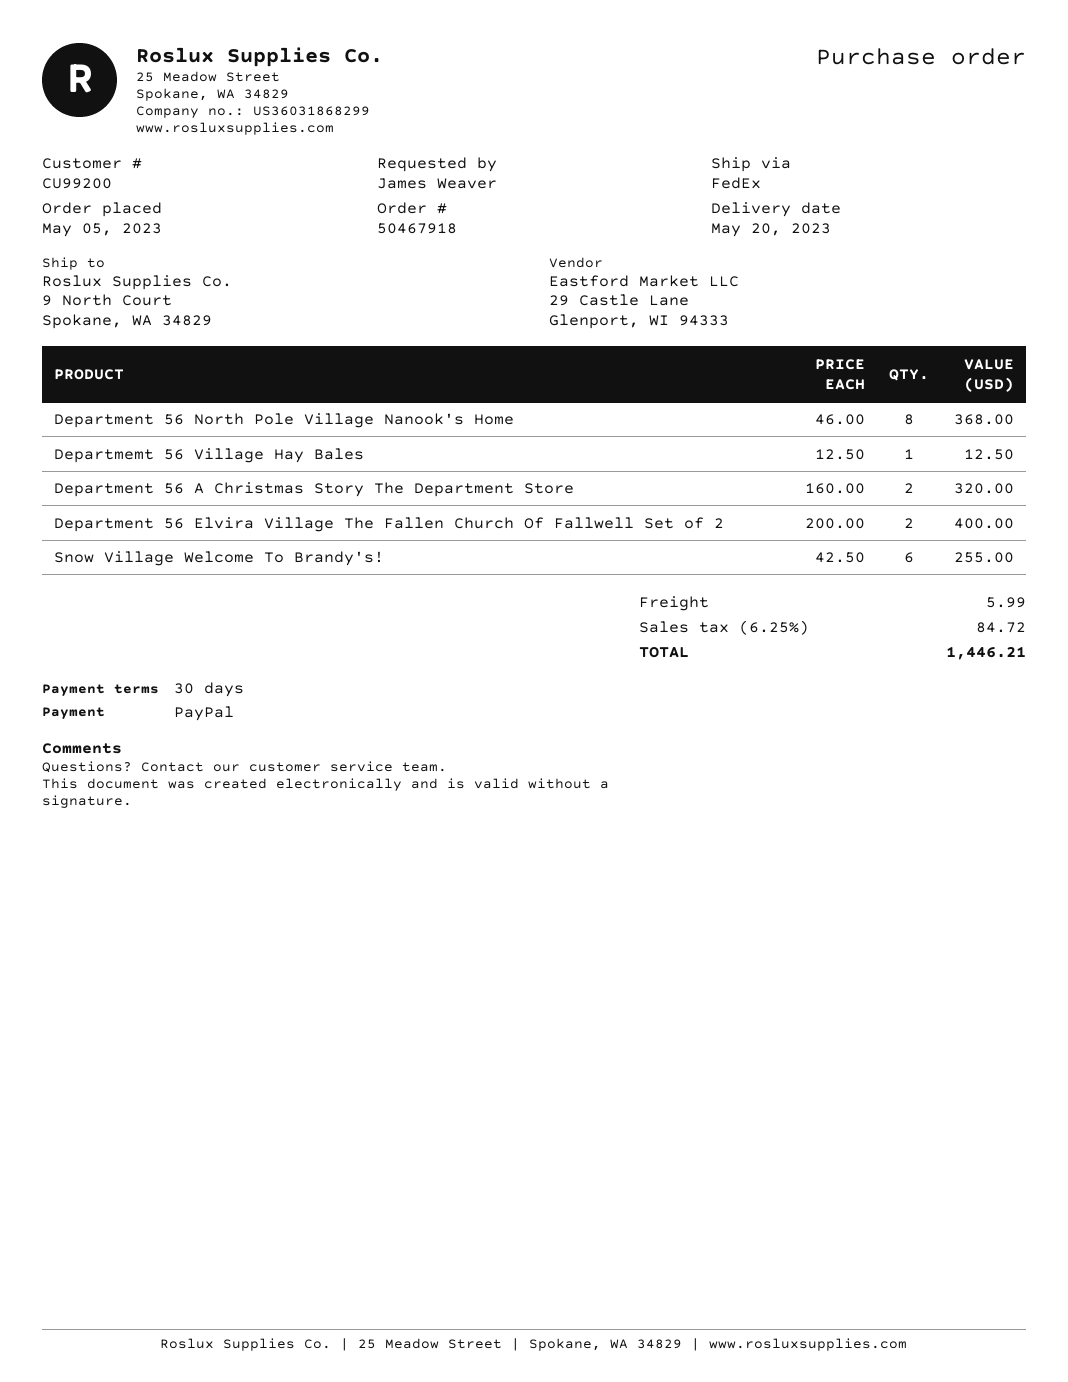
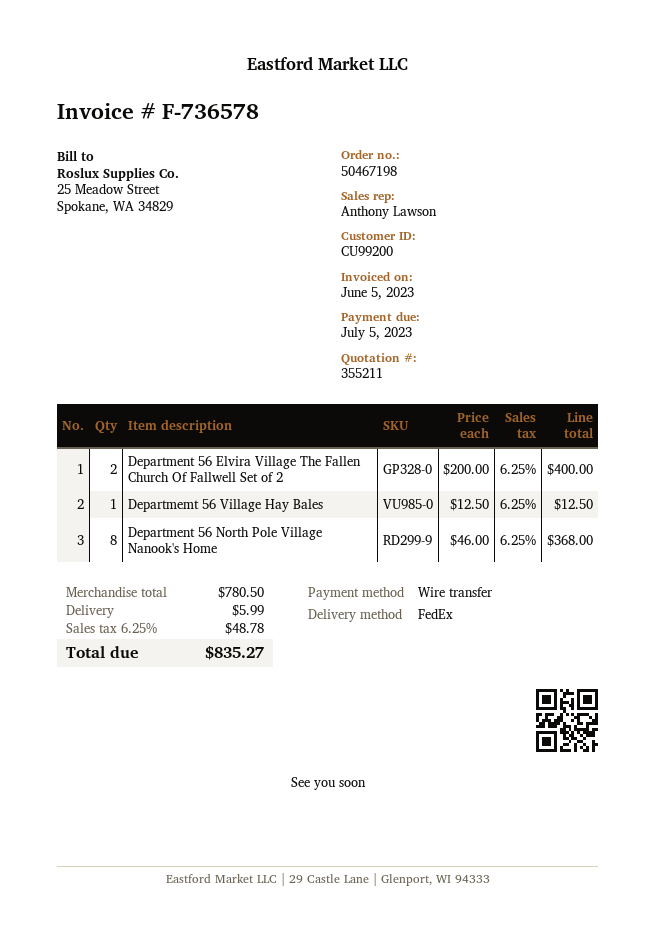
order number: 50467918 -> 50467198
payment method: PayPal -> bank transfer
Department 56 A Christmas Story The Department Store: 2 x 160.00 = 320.00 -> none
Snow Village Welcome To Brandy's!: 6 x 42.50 = 255.00 -> none
tax: 6.25% = 84.72 -> 6.25% = 48.78
total: 1446.21 -> 835.27

